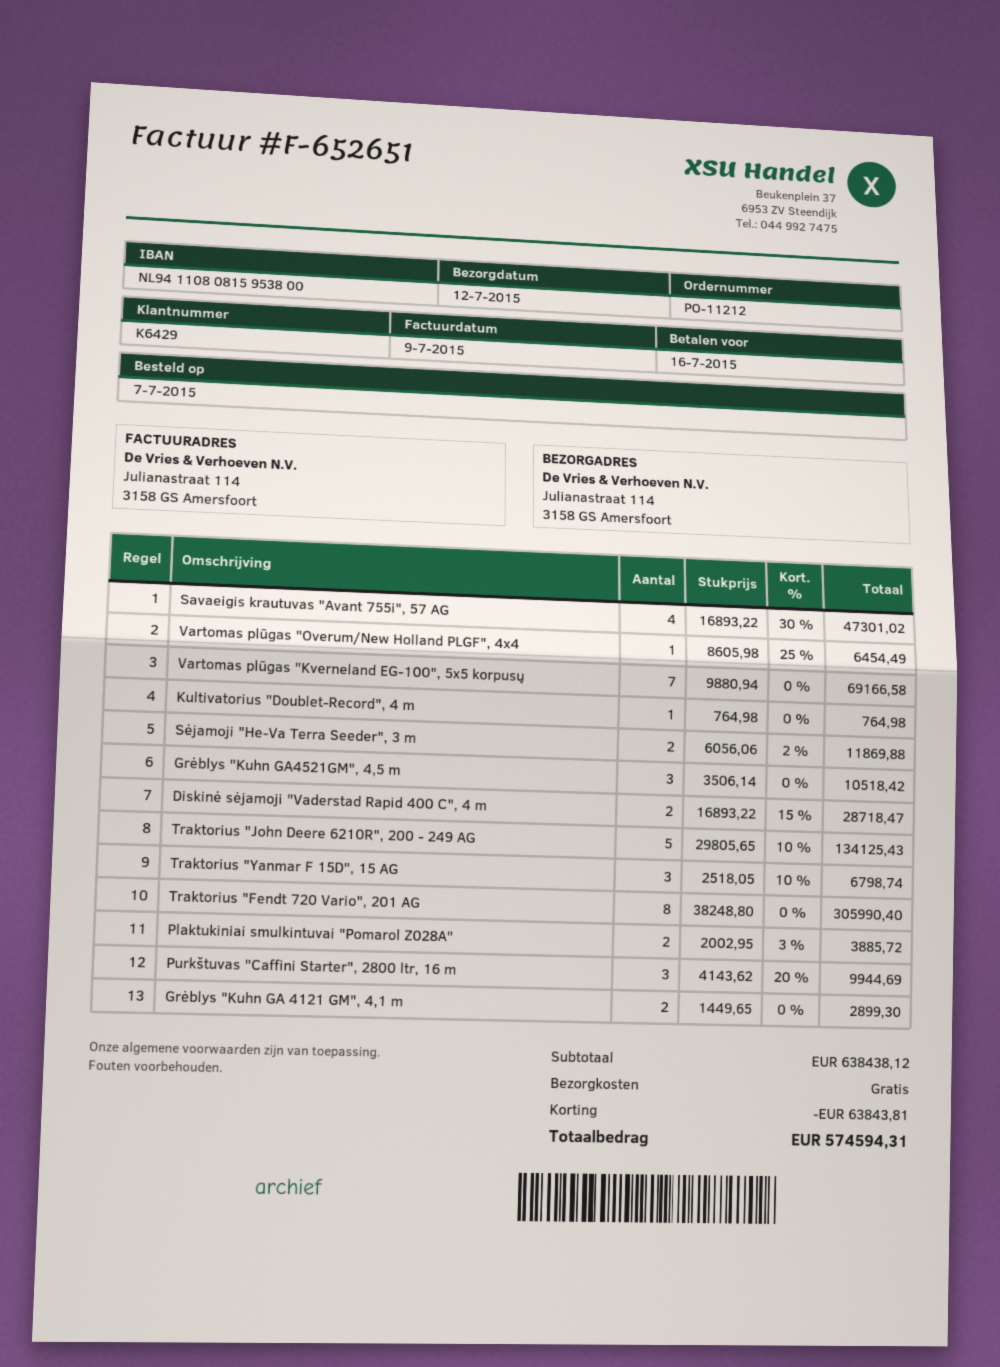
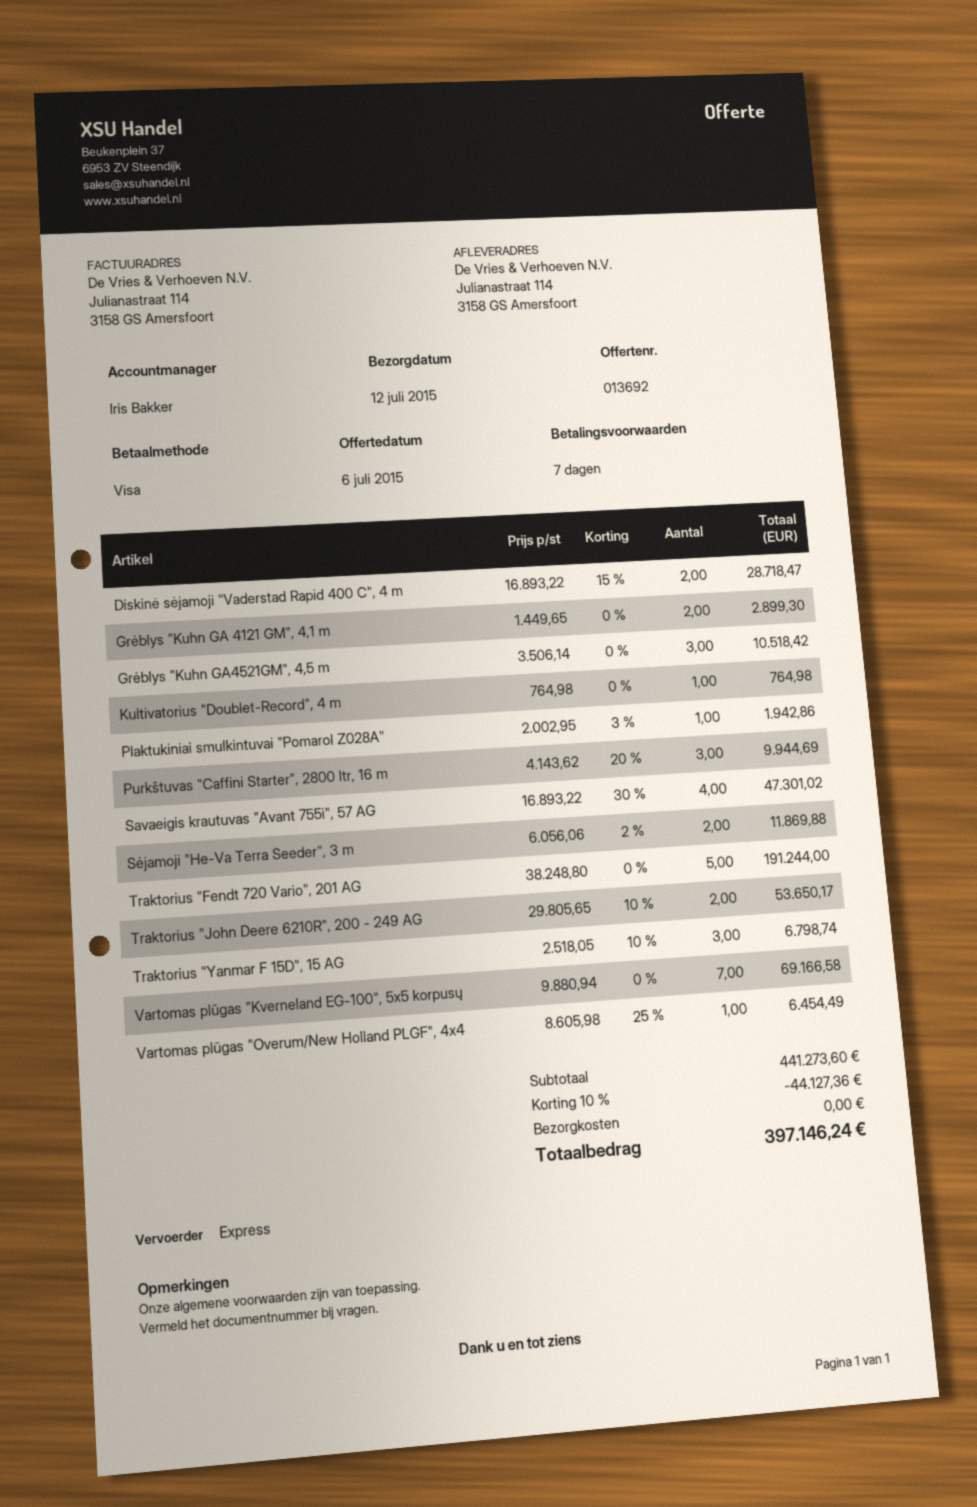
Traktorius "John Deere 6210R", 200 - 249 AG: 5 x 29805.65 - 10% = 134125.43 -> 2 x 29805.65 - 10% = 53650.17
Traktorius "Fendt 720 Vario", 201 AG: 8 x 38248.80 = 305990.40 -> 5 x 38248.80 = 191244.00
Plaktukiniai smulkintuvai "Pomarol Z028A": 2 x 2002.95 - 3% = 3885.72 -> 1 x 2002.95 - 3% = 1942.86
subtotal: 638438.12 -> 441273.60
discount: 63843.81 -> 44127.36
total: 574594.31 -> 397146.24

